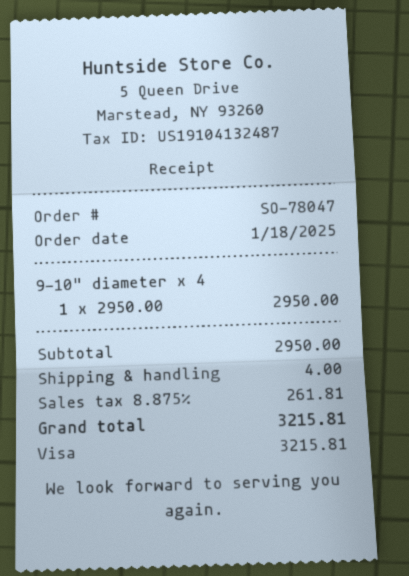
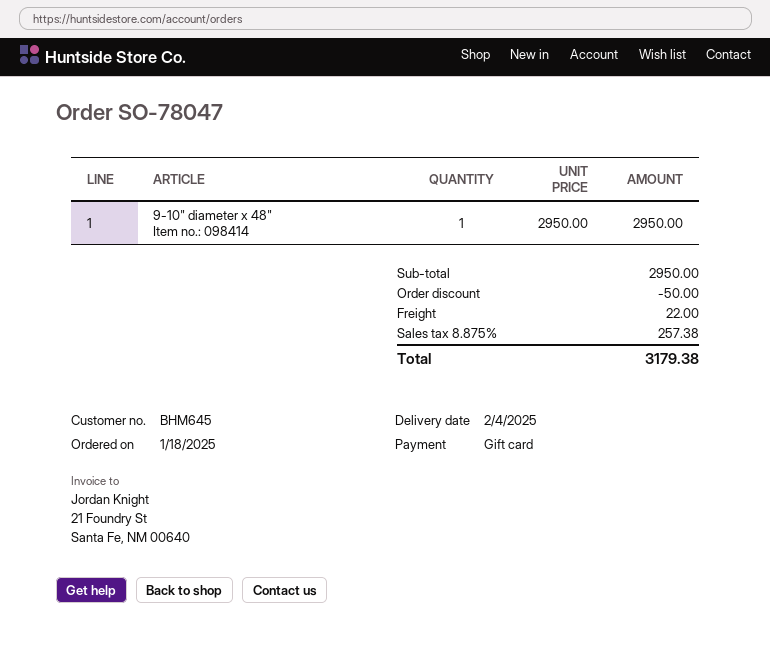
payment method: Visa -> gift card
discount: none -> 50.00
shipping: 4.00 -> 22.00
tax: 8.875% = 261.81 -> 8.875% = 257.38
total: 3215.81 -> 3179.38

